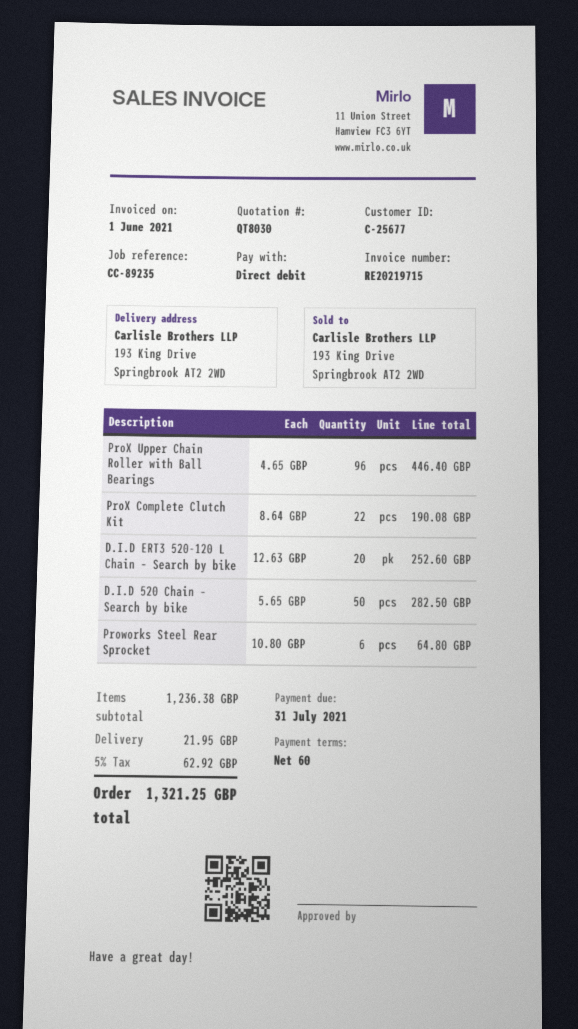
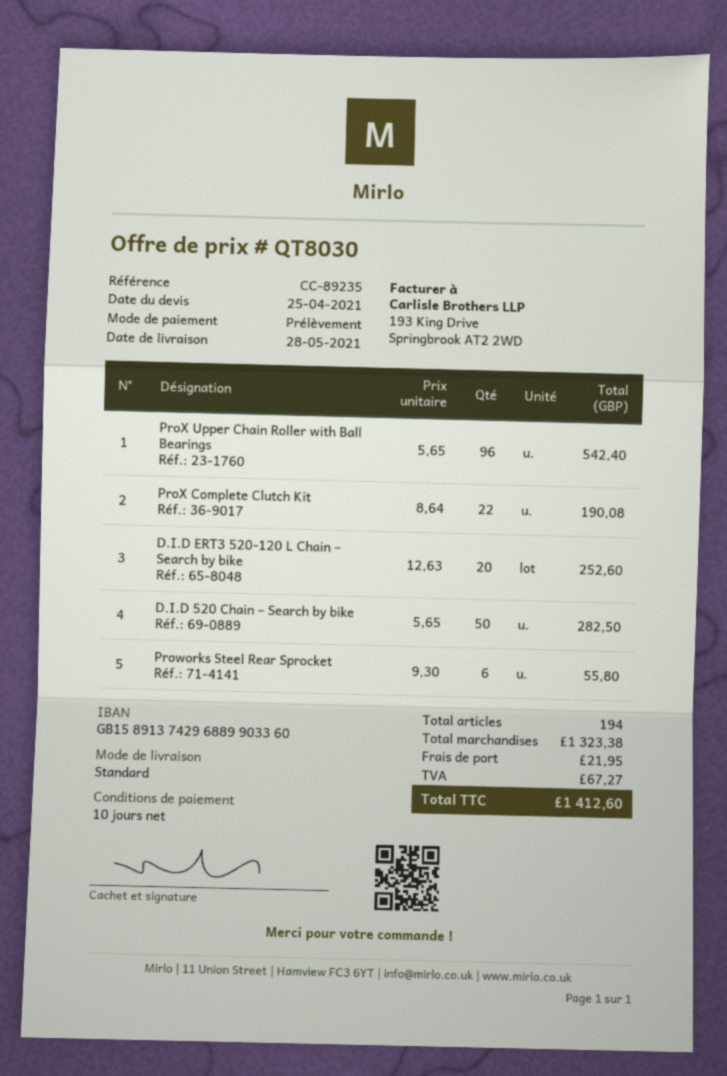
payment terms: 60 days -> 10 days
ProX Upper Chain Roller with Ball Bearings: 96 x 4.65 = 446.40 -> 96 x 5.65 = 542.40
Proworks Steel Rear Sprocket: 6 x 10.80 = 64.80 -> 6 x 9.30 = 55.80
subtotal: 1236.38 -> 1323.38
tax: 62.92 -> 67.27
total: 1321.25 -> 1412.60

